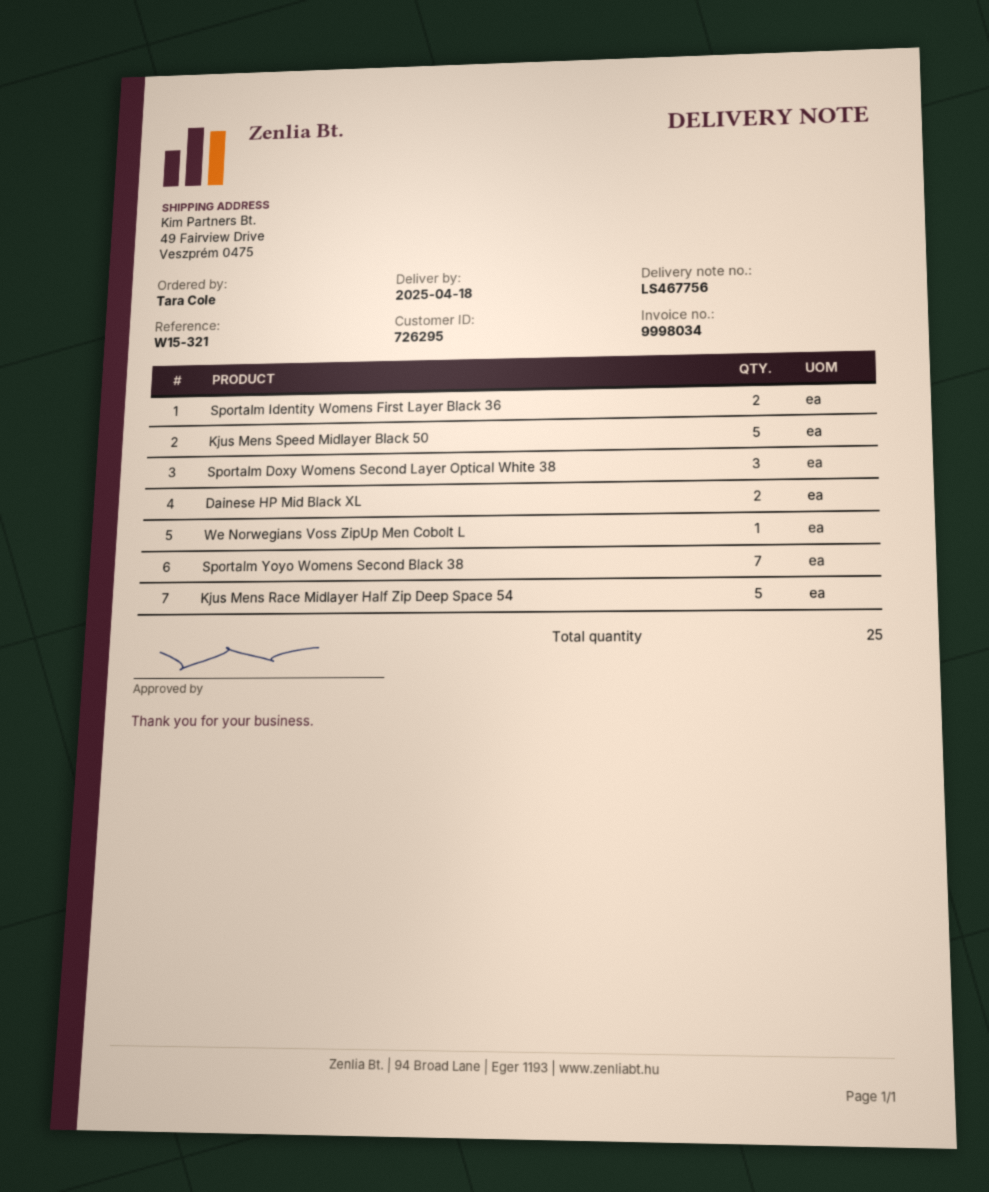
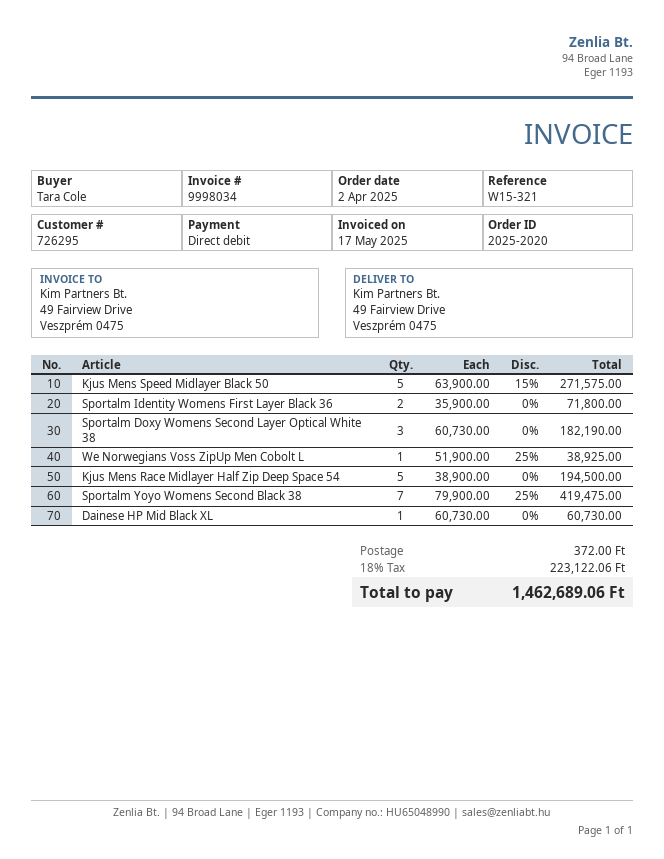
Dainese HP Mid Black XL: 2 -> 1

